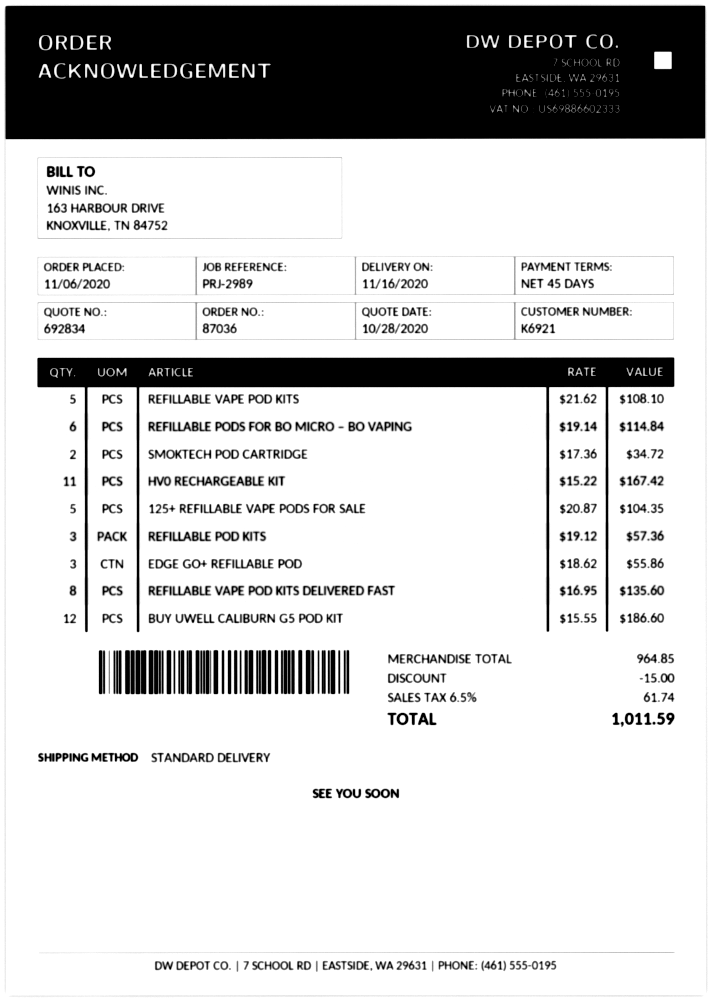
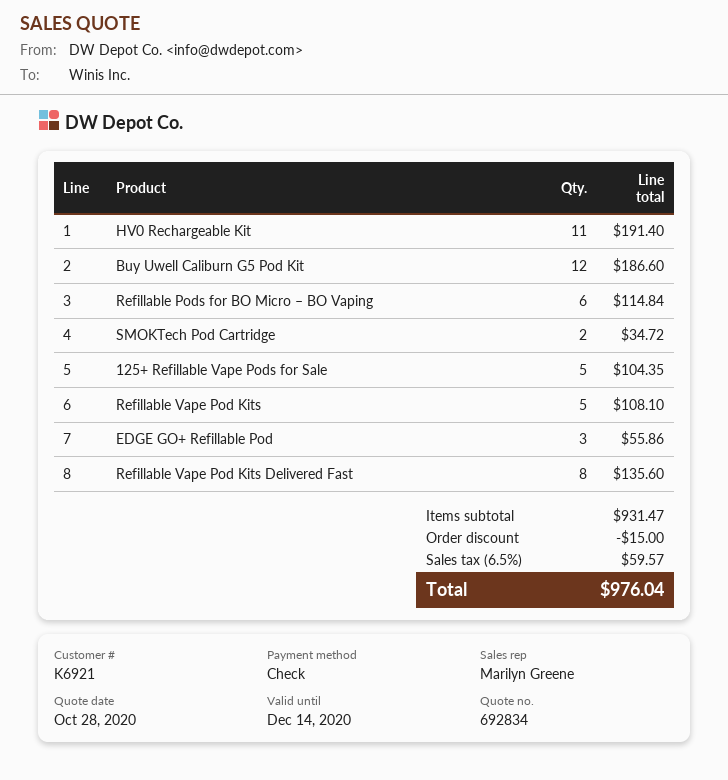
HV0 RECHARGEABLE KIT: 11 for 167.42 -> 11 for 191.40
REFILLABLE POD KITS: 3 for 57.36 -> none
subtotal: 964.85 -> 931.47
tax: 6.5% = 61.74 -> 6.5% = 59.57
total: 1011.59 -> 976.04

